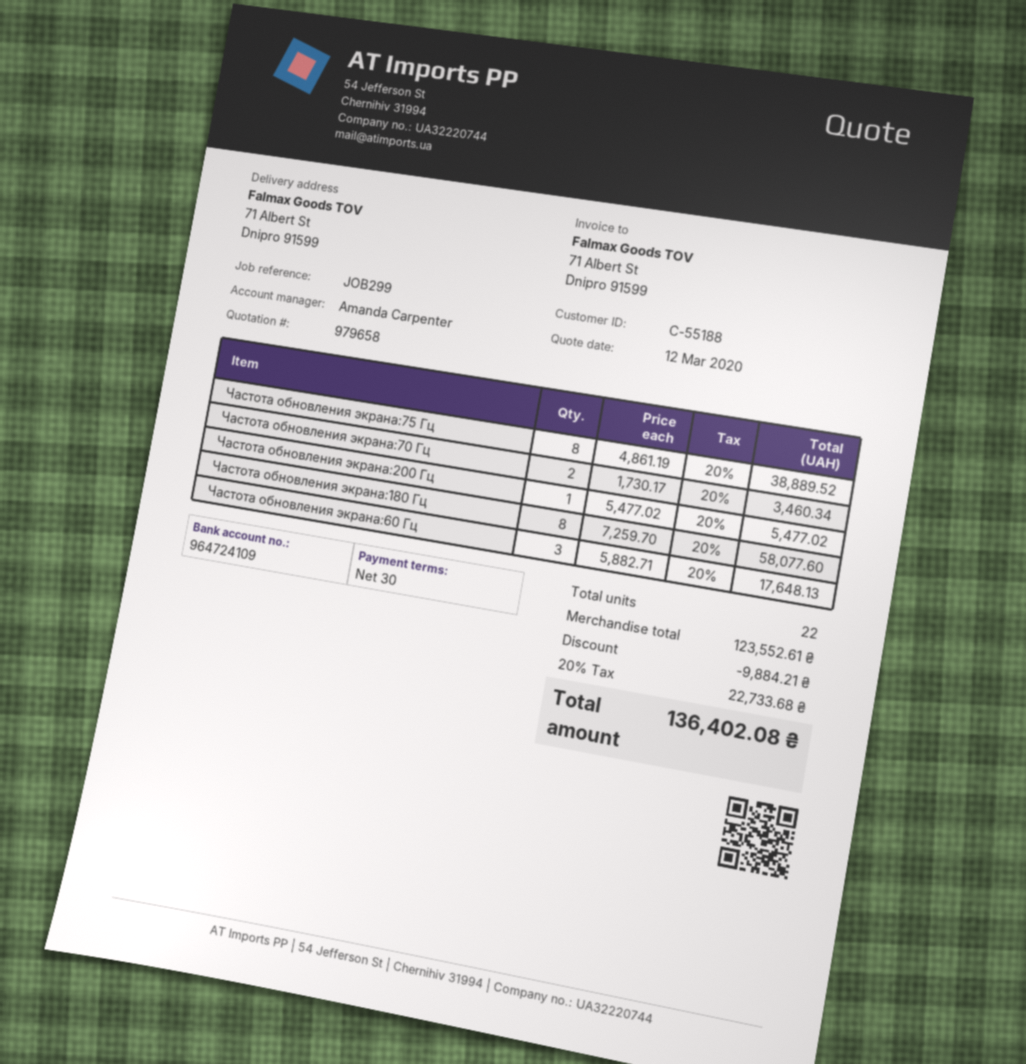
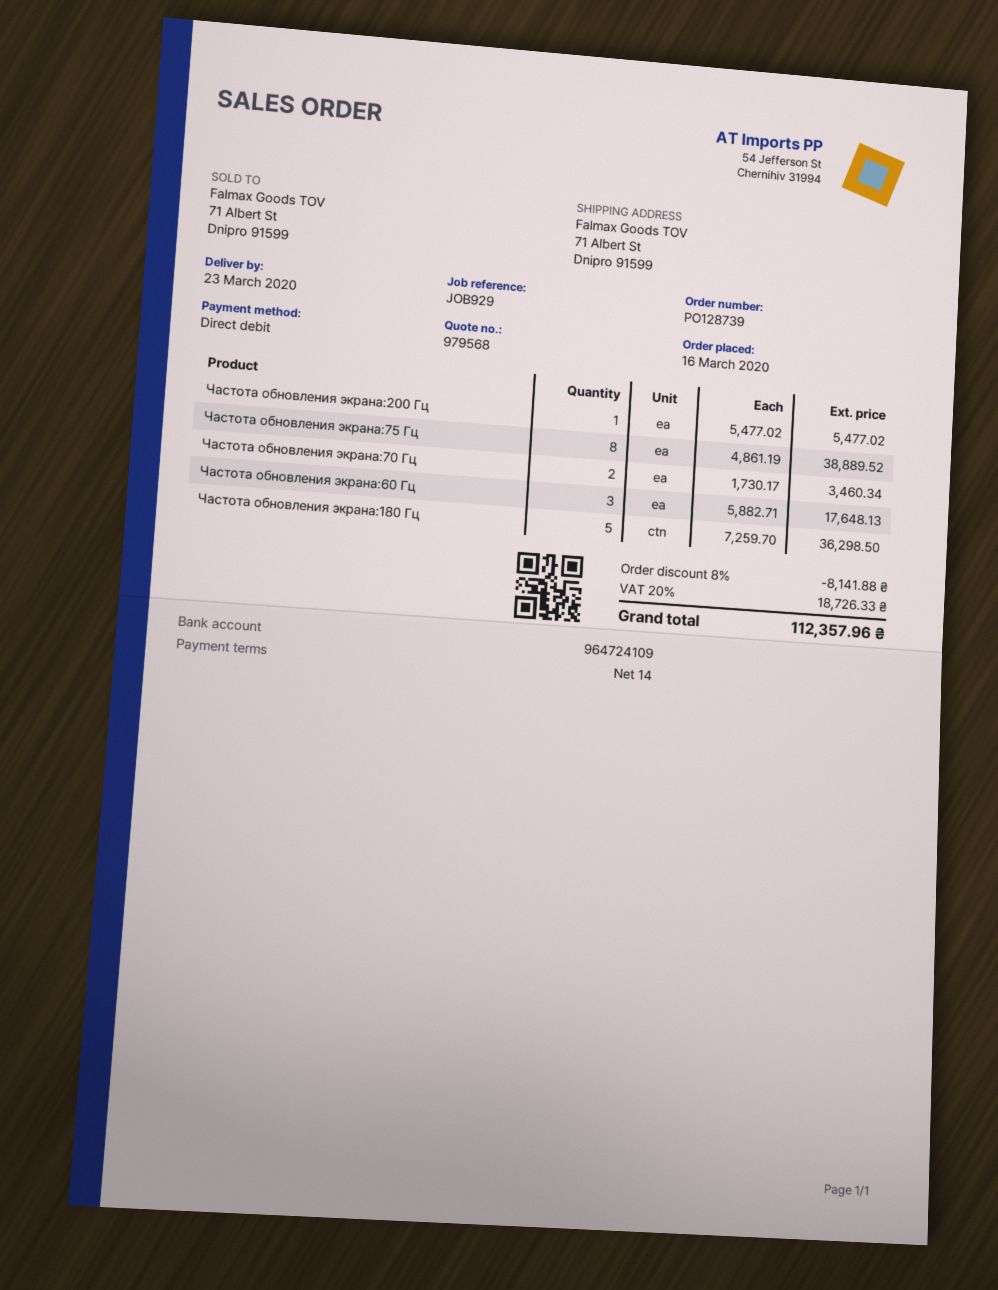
quote number: 979658 -> 979568
payment terms: 30 days -> 14 days
reference: JOB299 -> JOB929
Частота обновления экрана:180 Гц: 8 x 7259.70 = 58077.60 -> 5 x 7259.70 = 36298.50
discount: 9884.21 -> 8141.88
tax: 20% = 22733.68 -> 20% = 18726.33
total: 136402.08 -> 112357.96

